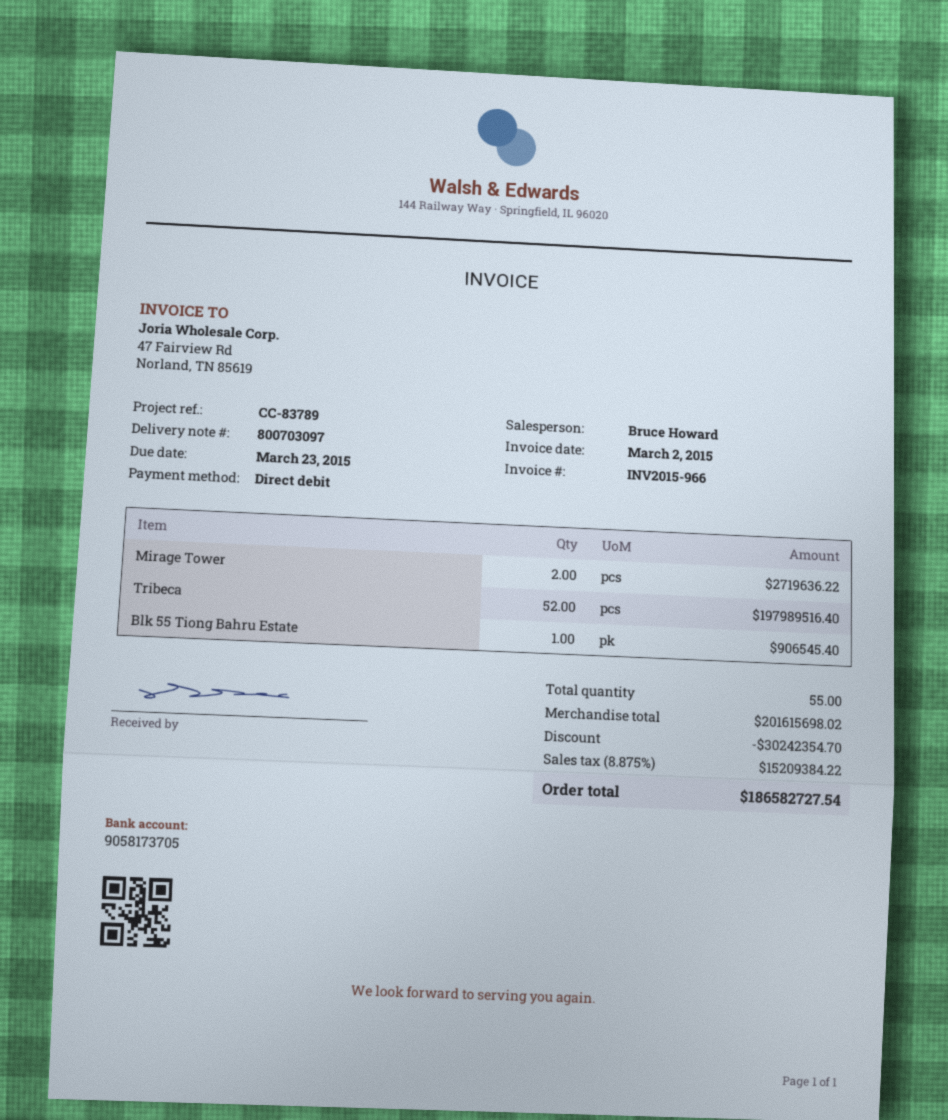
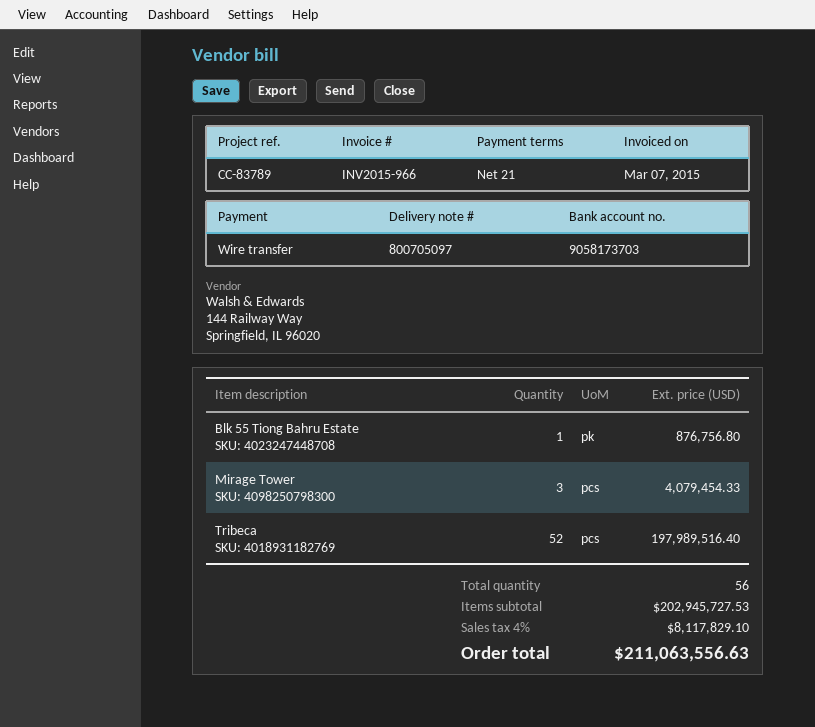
delivery note number: 800703097 -> 800705097
invoice date: 2015-03-02 -> 2015-03-07
payment method: direct debit -> bank transfer
bank account: 9058173705 -> 9058173703
Mirage Tower: 2 for 2719636.22 -> 3 for 4079454.33
Blk 55 Tiong Bahru Estate: 1 for 906545.40 -> 1 for 876756.80
total quantity: 55 -> 56
subtotal: 201615698.02 -> 202945727.53
discount: 30242354.70 -> none
tax: 8.875% = 15209384.22 -> 4% = 8117829.10
total: 186582727.54 -> 211063556.63

